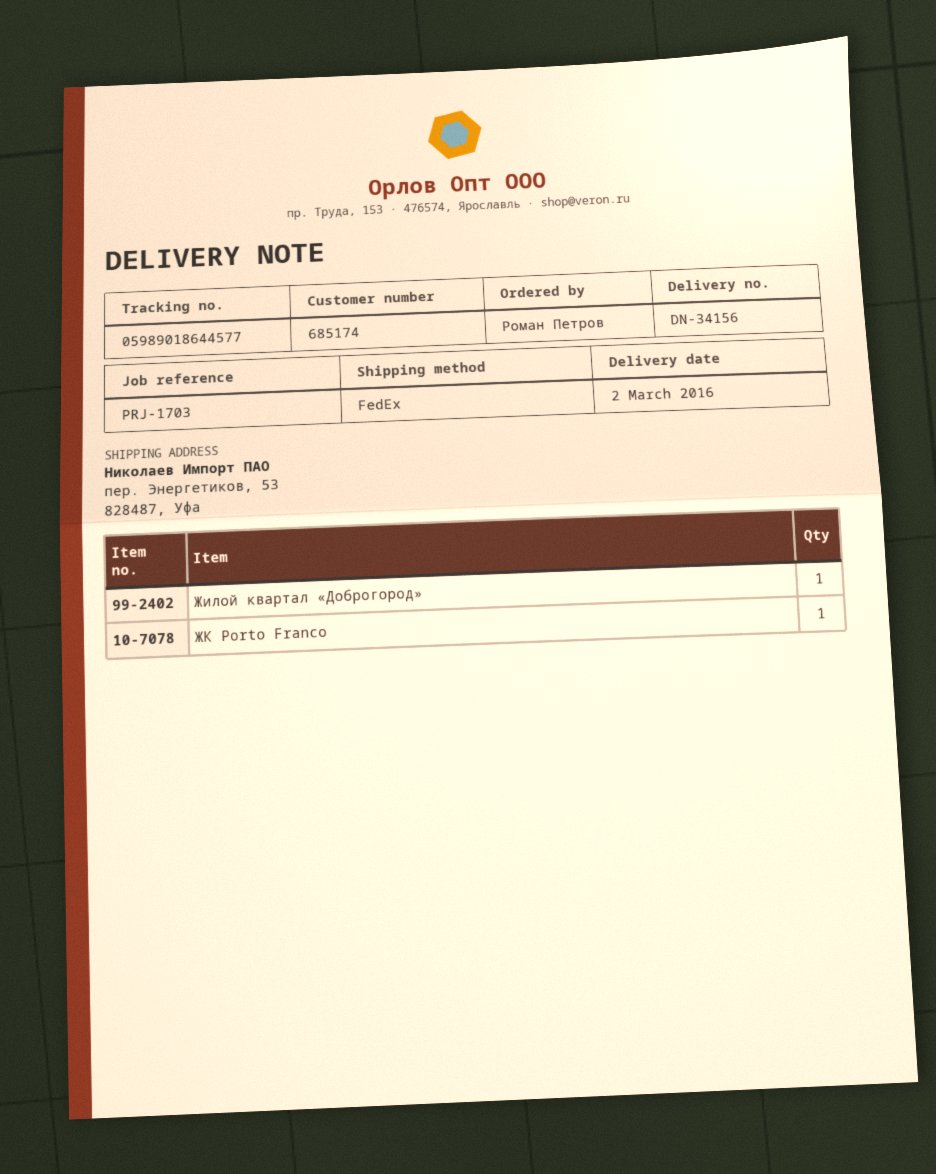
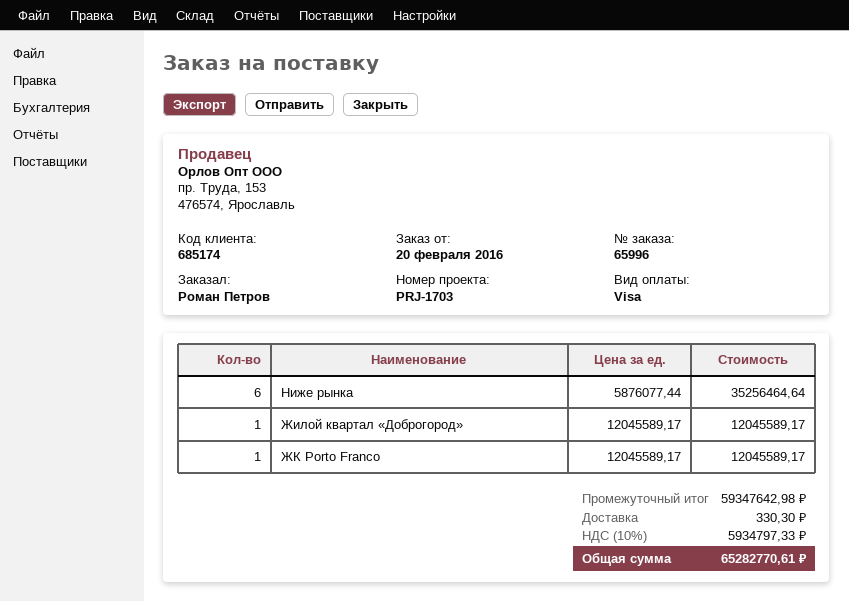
Ниже рынка: none -> 6

